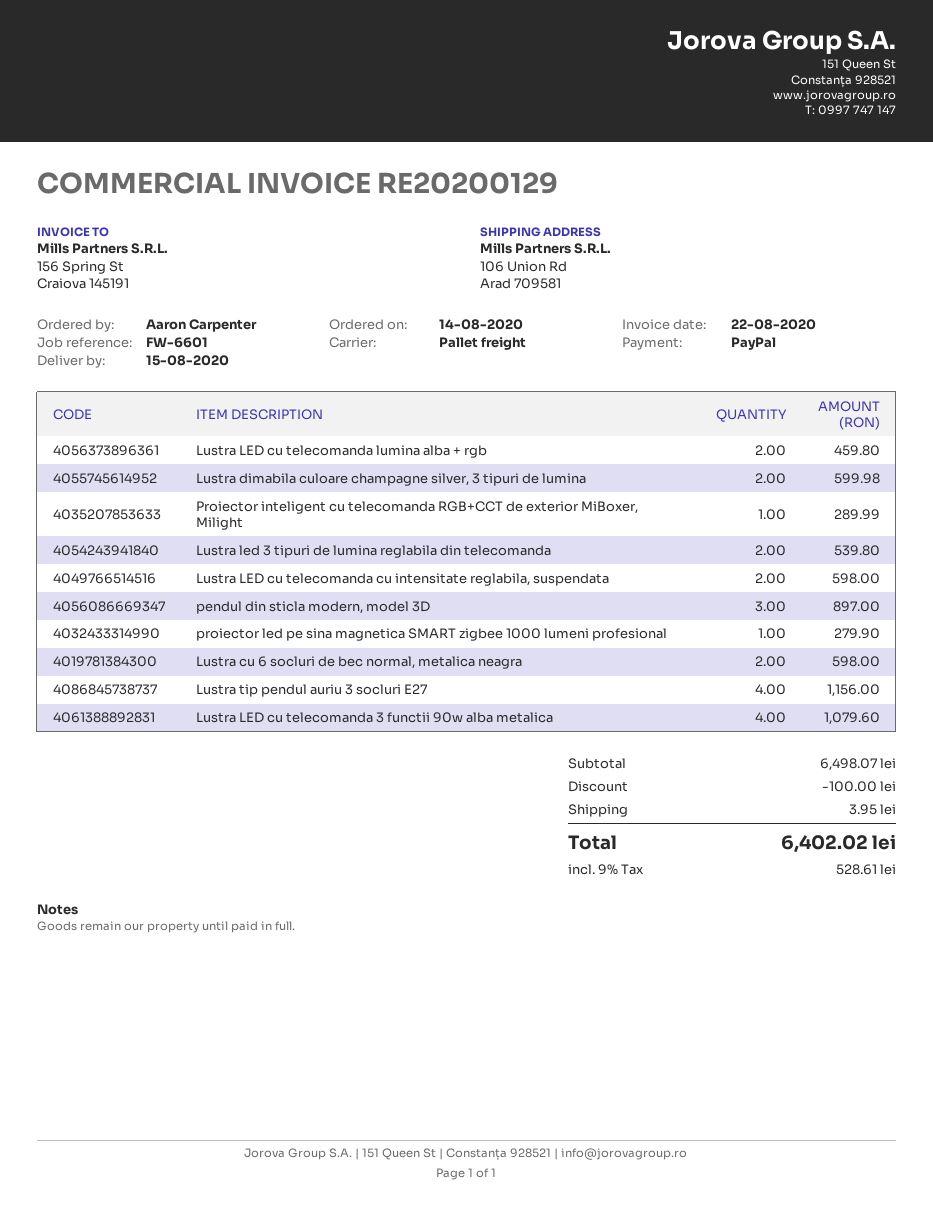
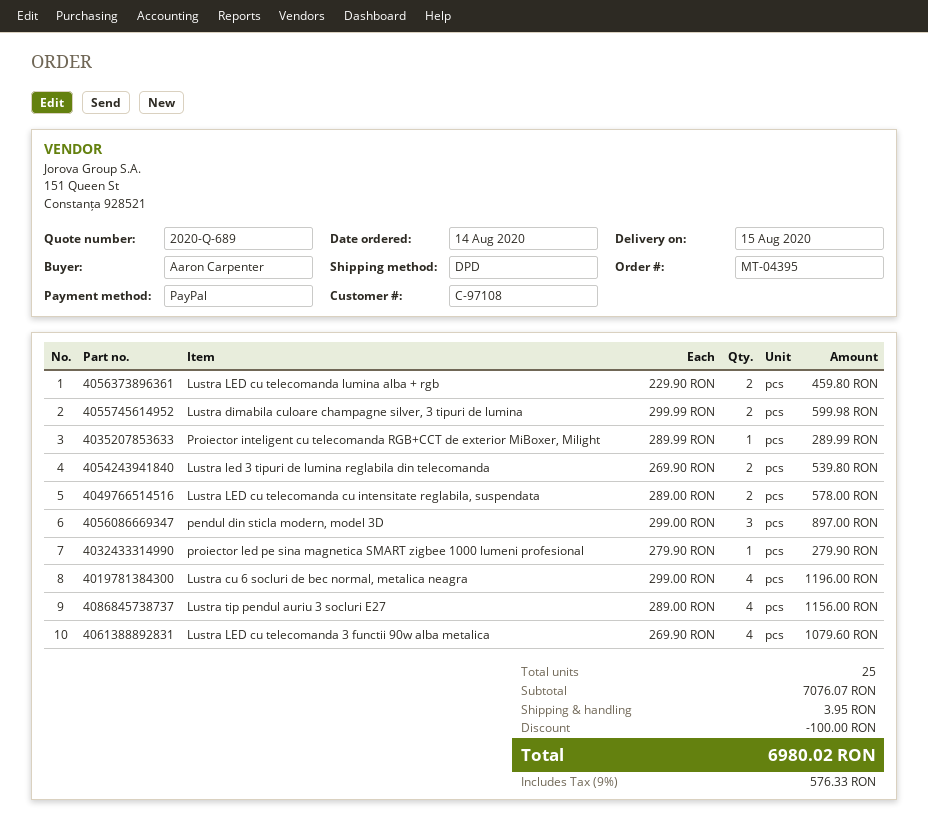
shipping method: pallet freight -> DPD
Lustra LED cu telecomanda cu intensitate reglabila, suspendata: 2 for 598.00 -> 2 for 578.00
Lustra cu 6 socluri de bec normal, metalica neagra: 2 for 598.00 -> 4 for 1196.00
subtotal: 6498.07 -> 7076.07
tax: 9% = 528.61 -> 9% = 576.33
total: 6402.02 -> 6980.02

